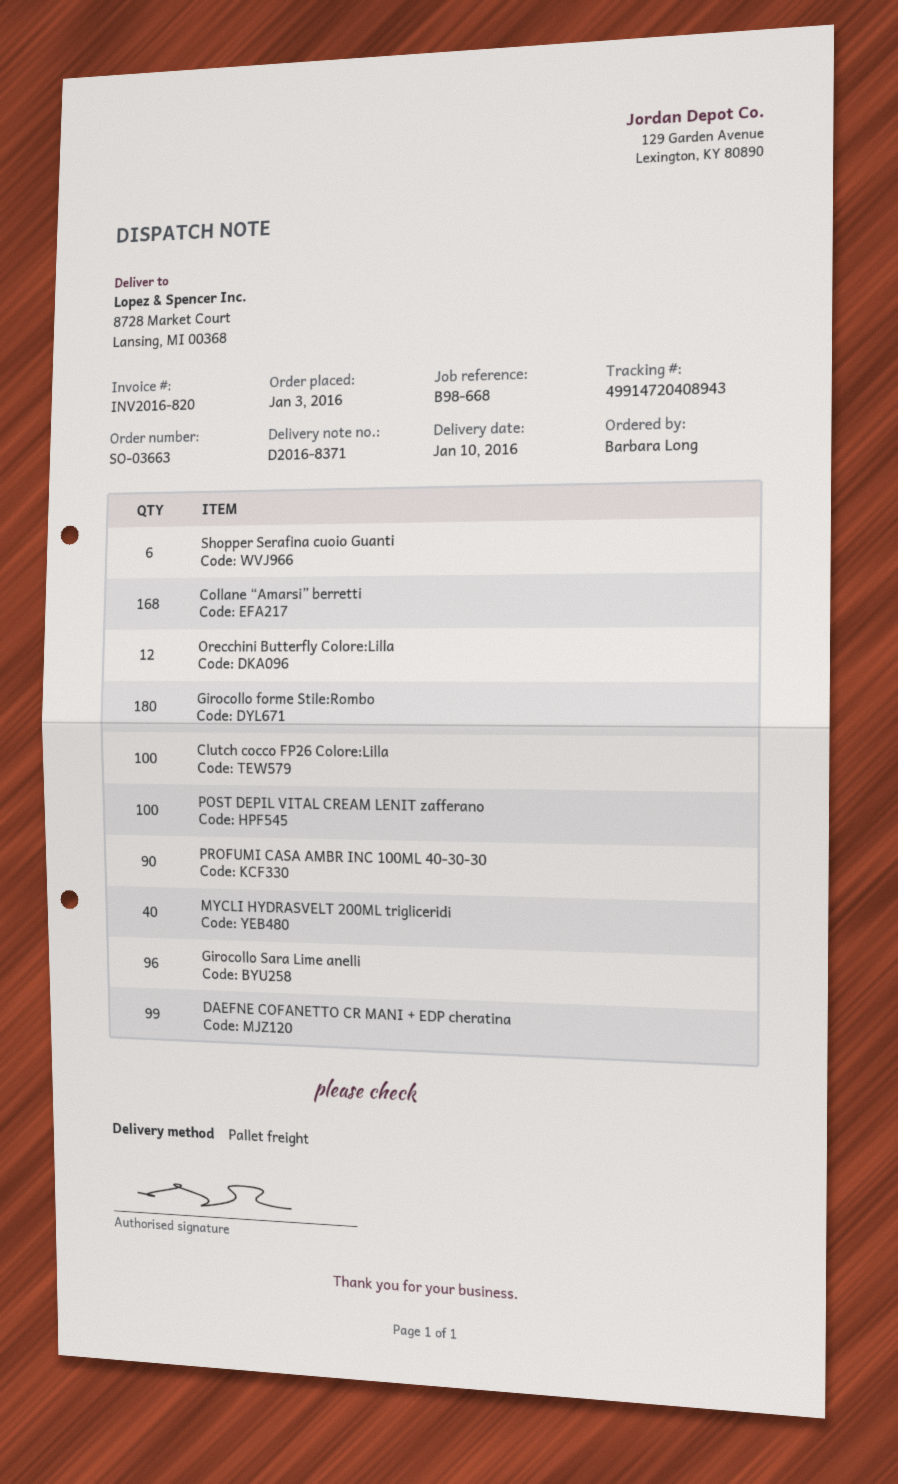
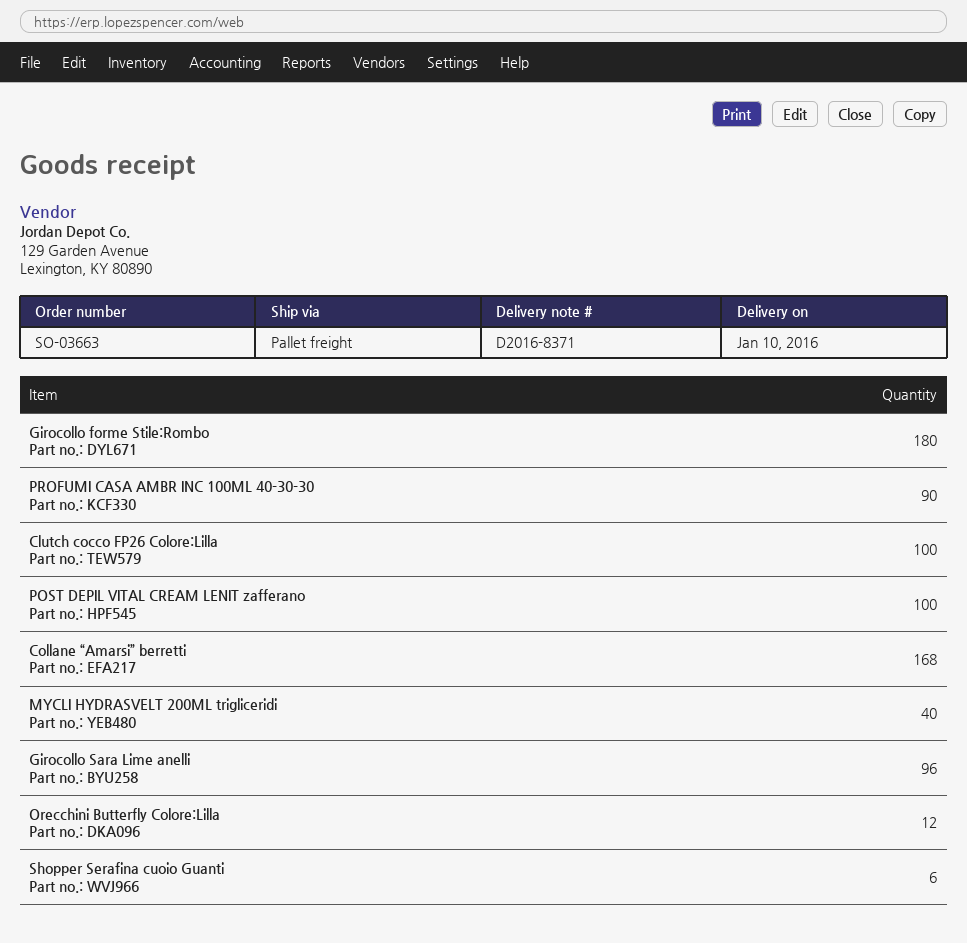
DAEFNE COFANETTO CR MANI + EDP cheratina: 99 -> none

